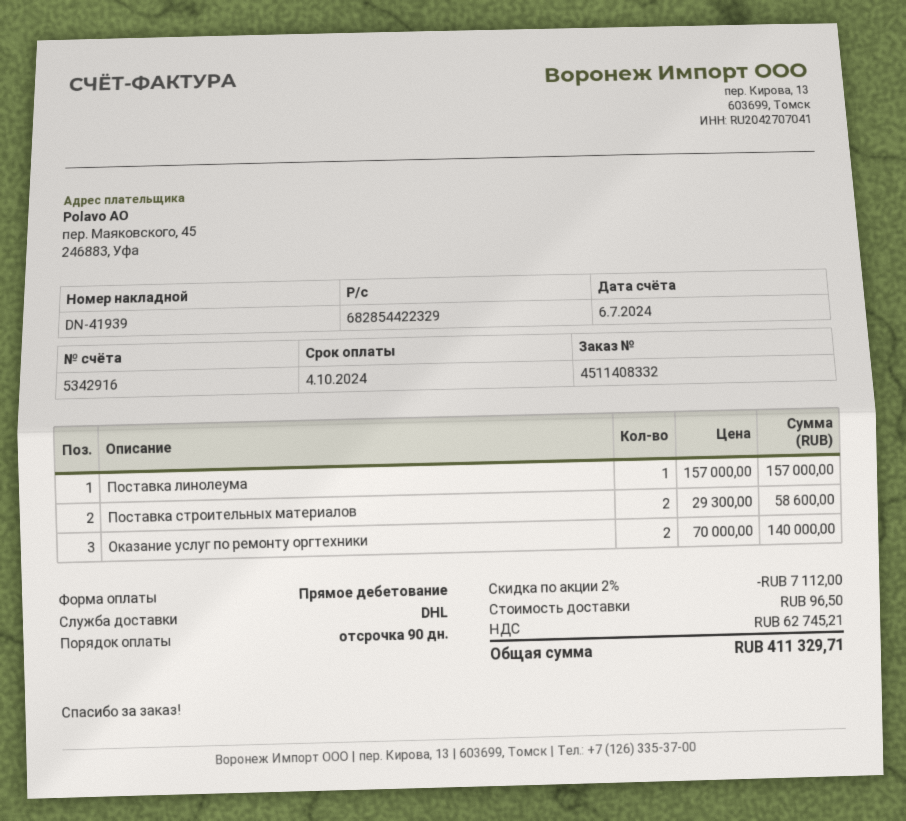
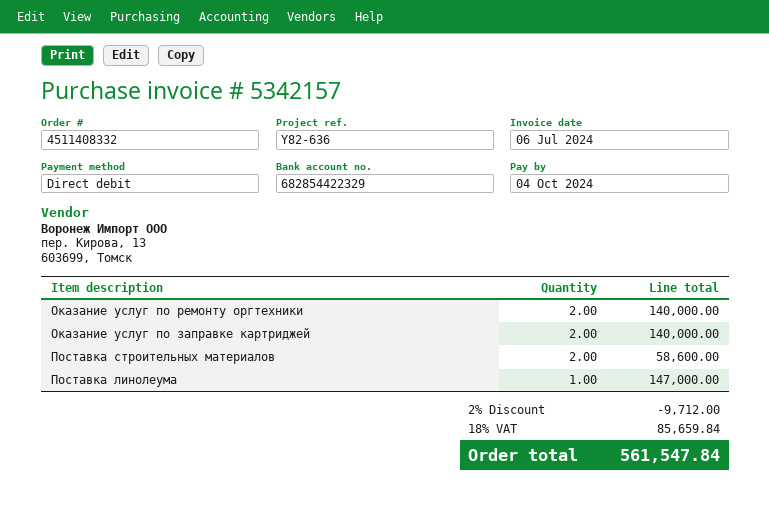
invoice number: 5342916 -> 5342157
Поставка линолеума: 1 for 157000.00 -> 1 for 147000.00
Оказание услуг по заправке картриджей: none -> 2 for 140000.00
discount: 2% = 7112.00 -> 2% = 9712.00
shipping: 96.50 -> none
tax: 62745.21 -> 85659.84
total: 411329.71 -> 561547.84

